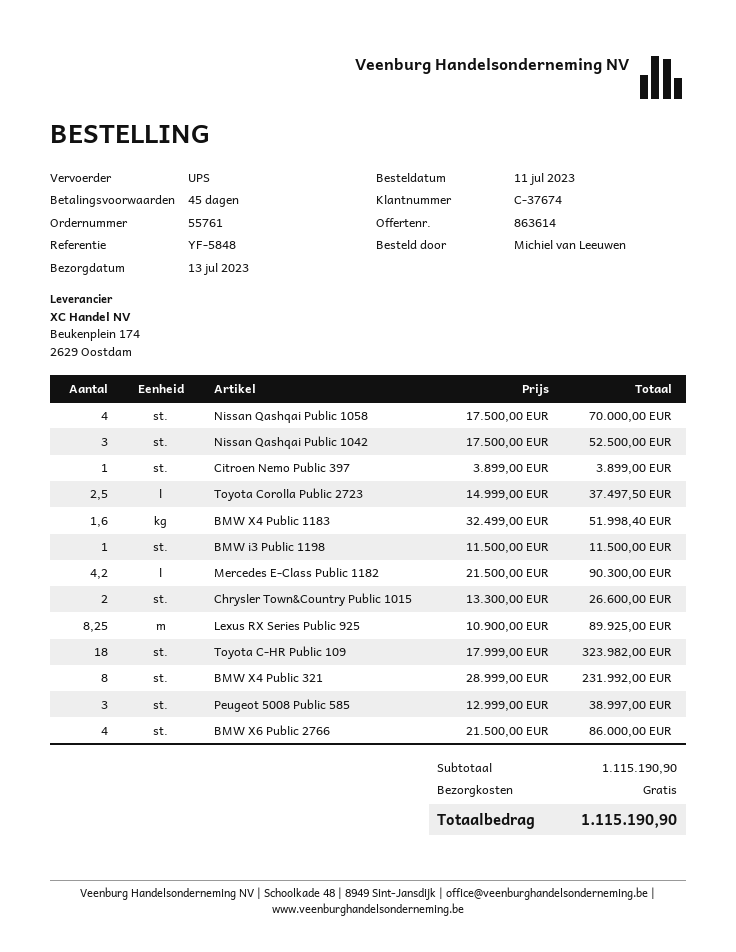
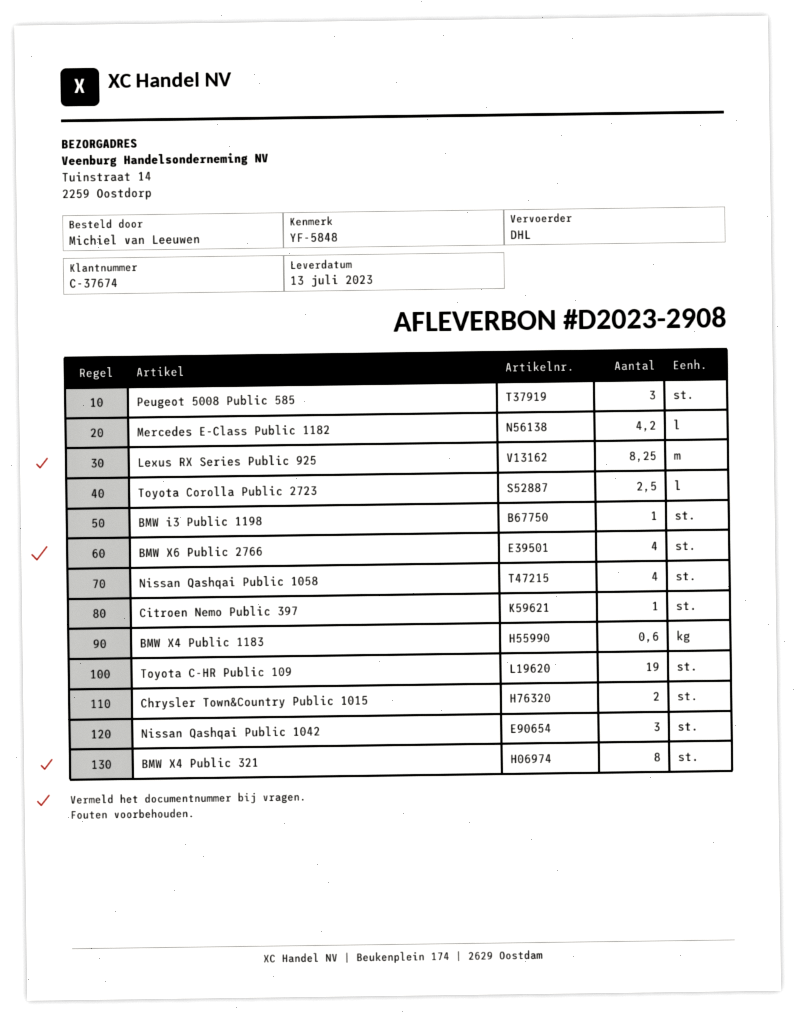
shipping method: UPS -> DHL
BMW X4 Public 1183: 1.6 -> 0.6
Toyota C-HR Public 109: 18 -> 19

